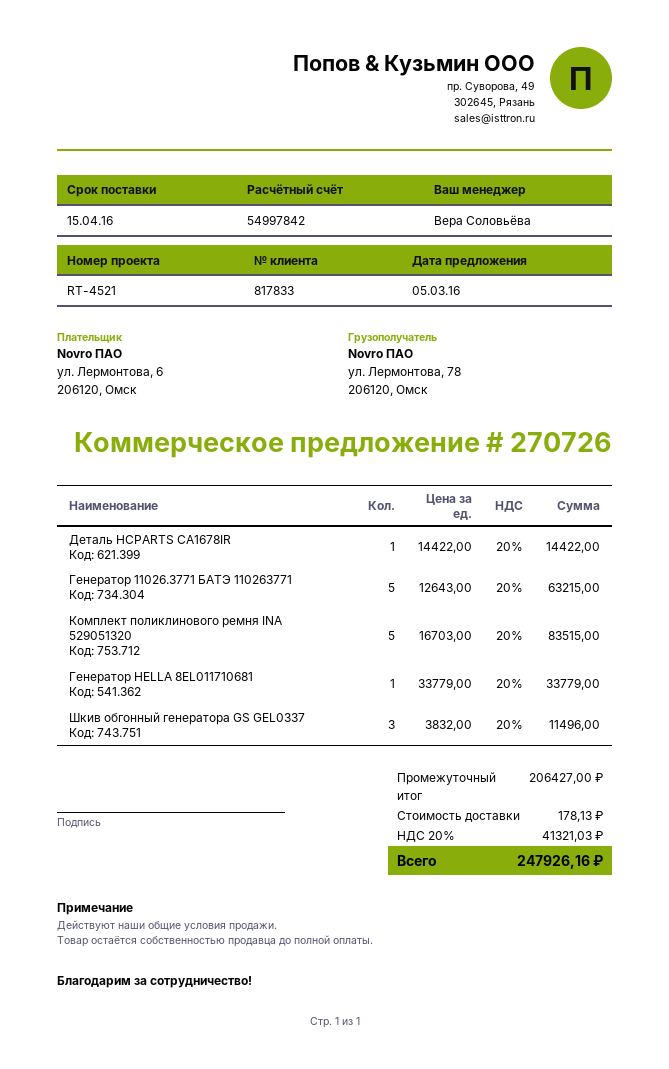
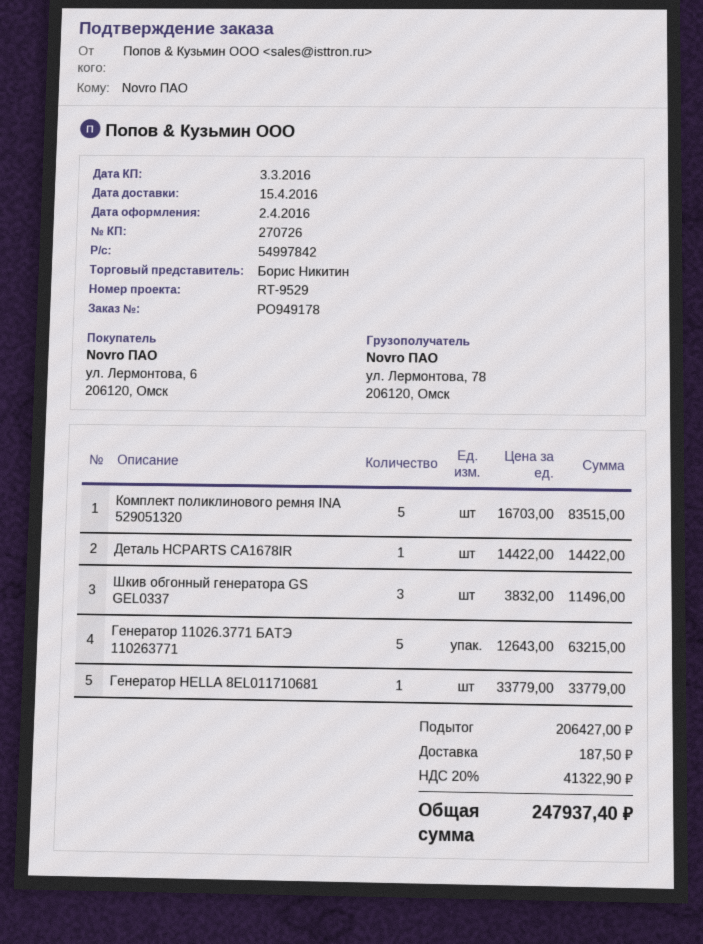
quote date: 2016-03-05 -> 2016-03-03
reference: RT-4521 -> RT-9529
sales rep: Вера Соловьёва -> Борис Никитин
shipping: 178.13 -> 187.50
tax: 20% = 41321.03 -> 20% = 41322.90
total: 247926.16 -> 247937.40

